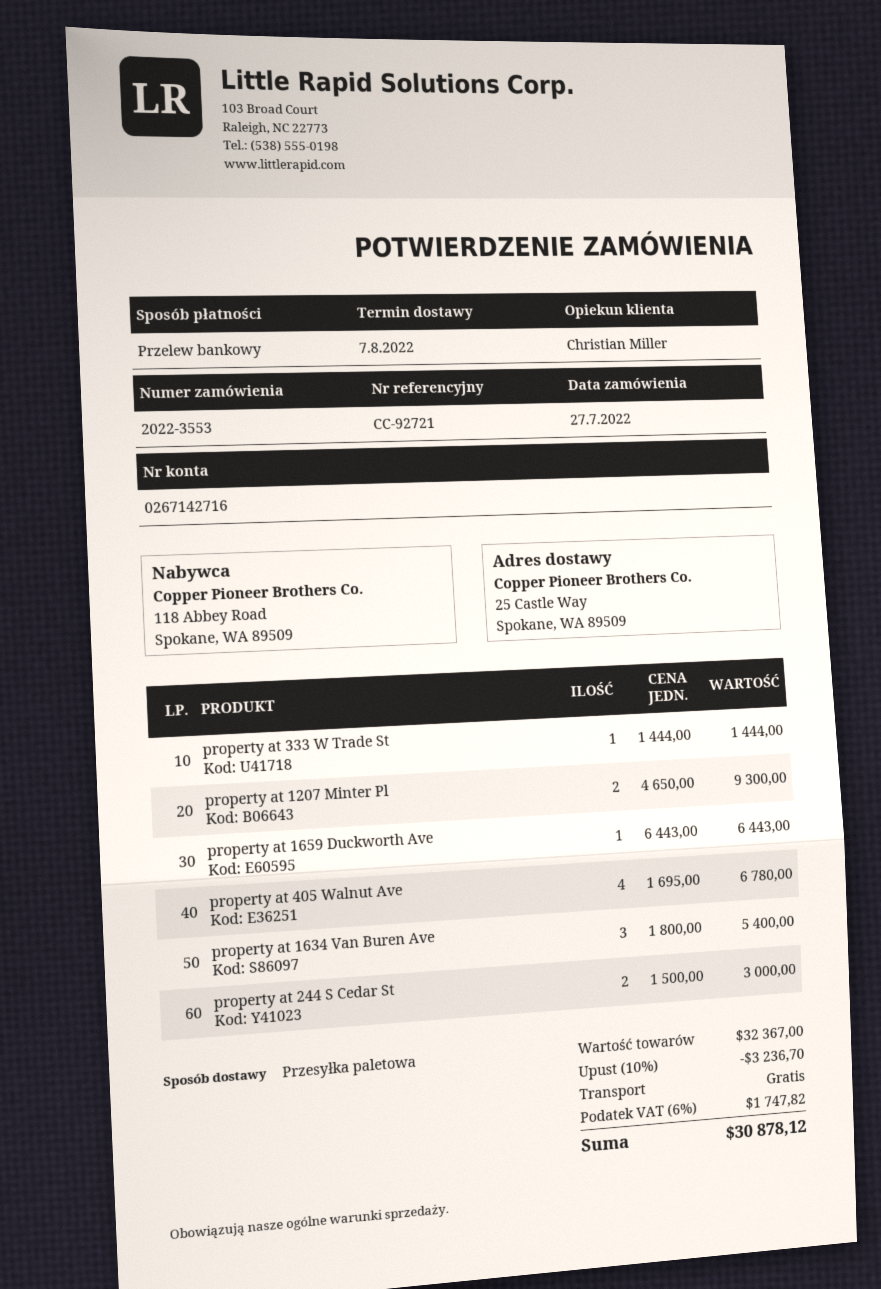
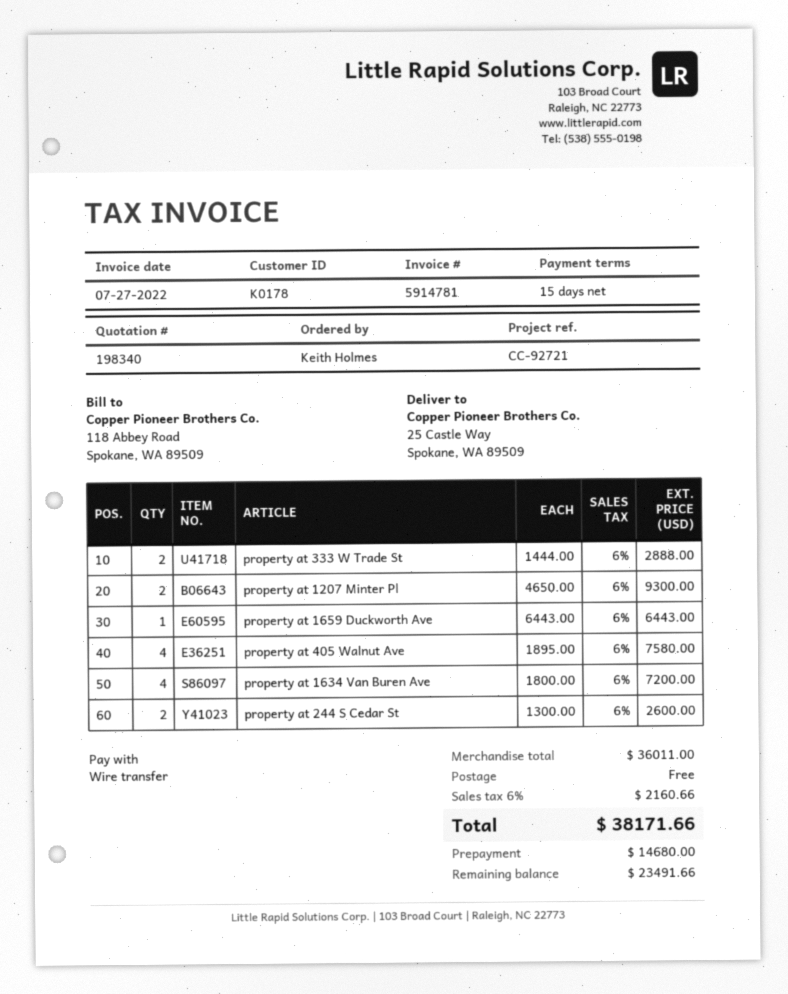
property at 333 W Trade St: 1 x 1444.00 = 1444.00 -> 2 x 1444.00 = 2888.00
property at 405 Walnut Ave: 4 x 1695.00 = 6780.00 -> 4 x 1895.00 = 7580.00
property at 1634 Van Buren Ave: 3 x 1800.00 = 5400.00 -> 4 x 1800.00 = 7200.00
property at 244 S Cedar St: 2 x 1500.00 = 3000.00 -> 2 x 1300.00 = 2600.00
subtotal: 32367.00 -> 36011.00
discount: 10% = 3236.70 -> none
tax: 6% = 1747.82 -> 6% = 2160.66
total: 30878.12 -> 38171.66

